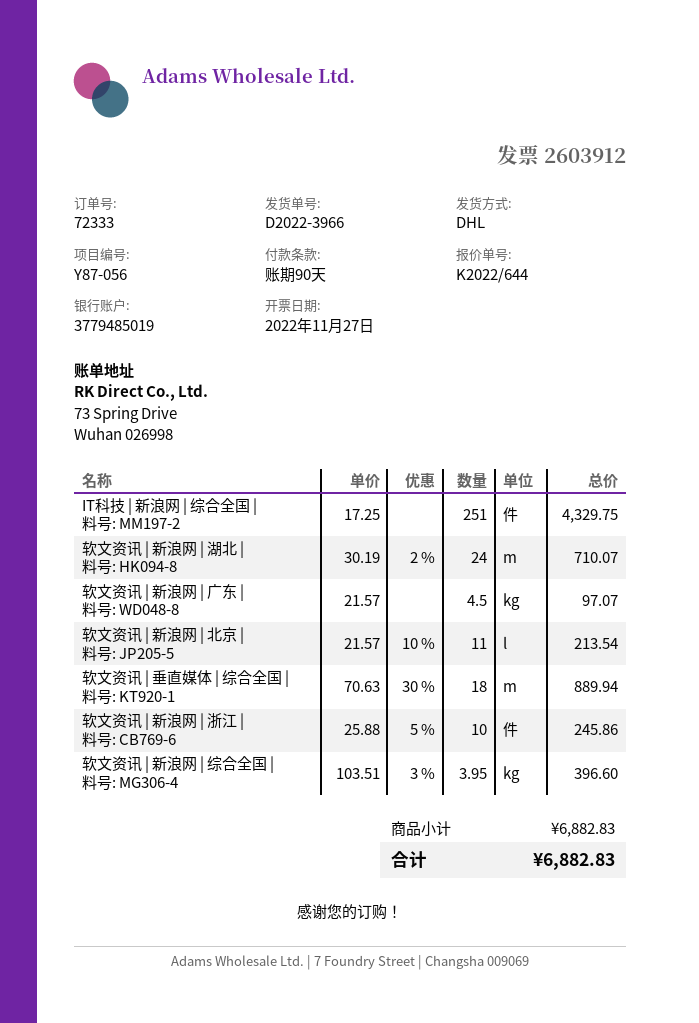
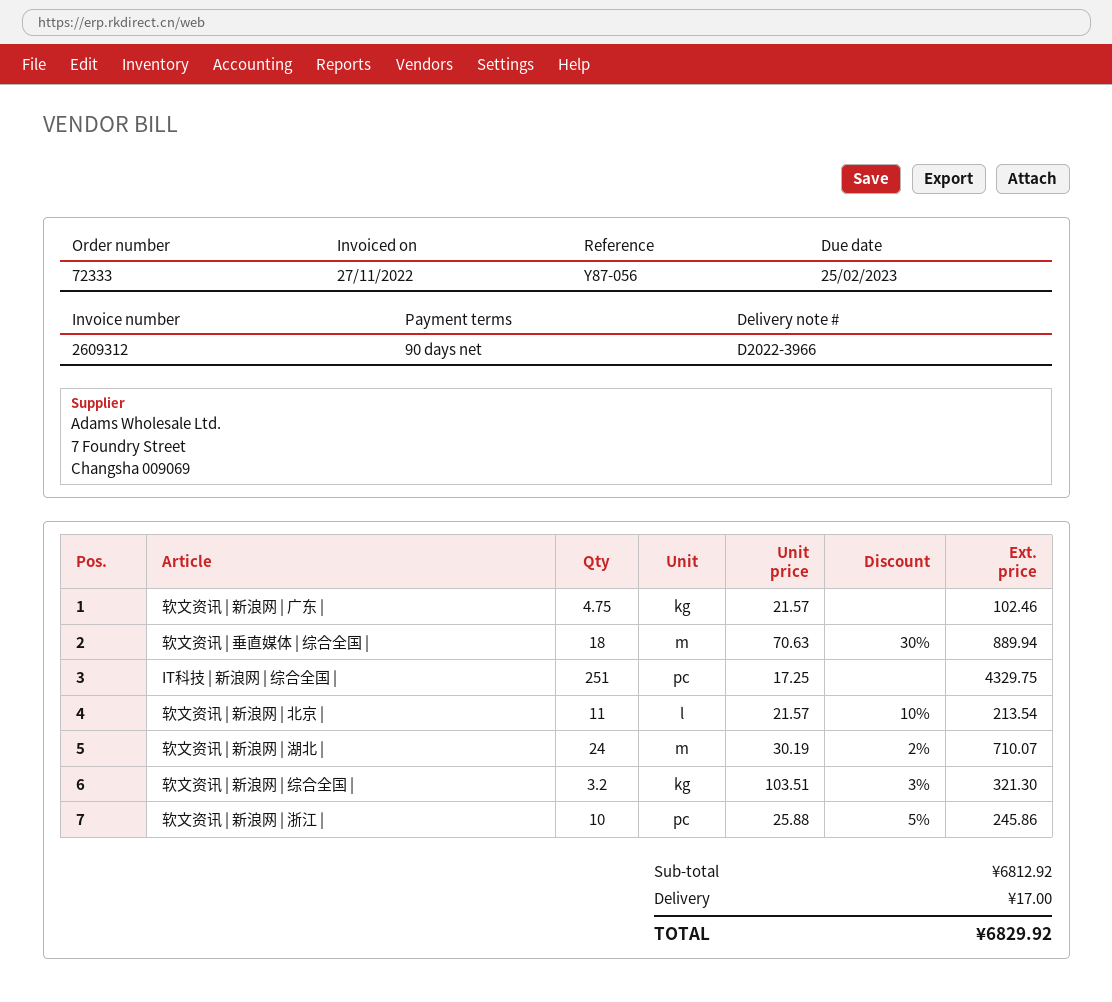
invoice number: 2603912 -> 2609312
软文资讯 | 新浪网 | 广东 |: 4.5 x 21.57 = 97.07 -> 4.75 x 21.57 = 102.46
软文资讯 | 新浪网 | 综合全国 |: 3.95 x 103.51 - 3% = 396.60 -> 3.2 x 103.51 - 3% = 321.30
subtotal: 6882.83 -> 6812.92
shipping: none -> 17.00
total: 6882.83 -> 6829.92

